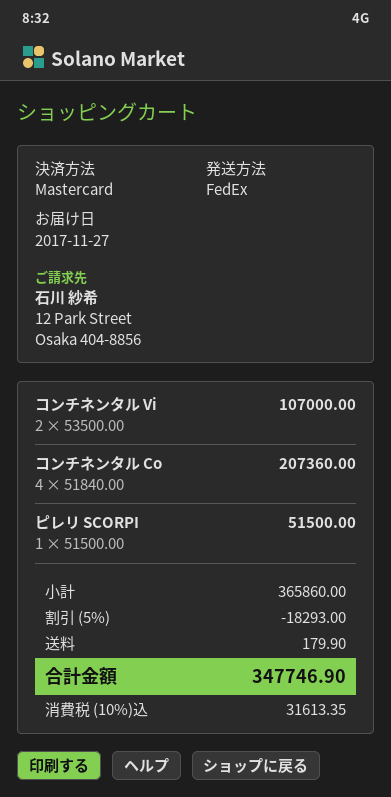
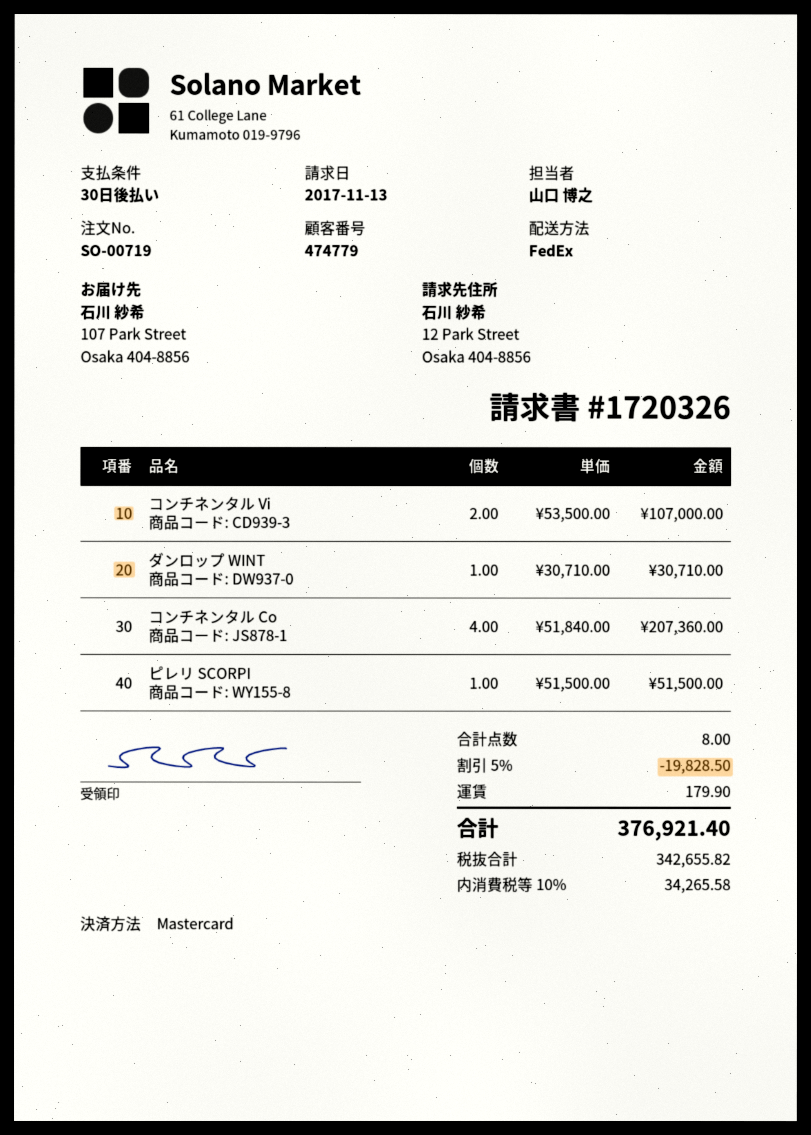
ダンロップ WINT: none -> 1 x 30710.00 = 30710.00
discount: 5% = 18293.00 -> 5% = 19828.50
tax: 10% = 31613.35 -> 10% = 34265.58
total: 347746.90 -> 376921.40

